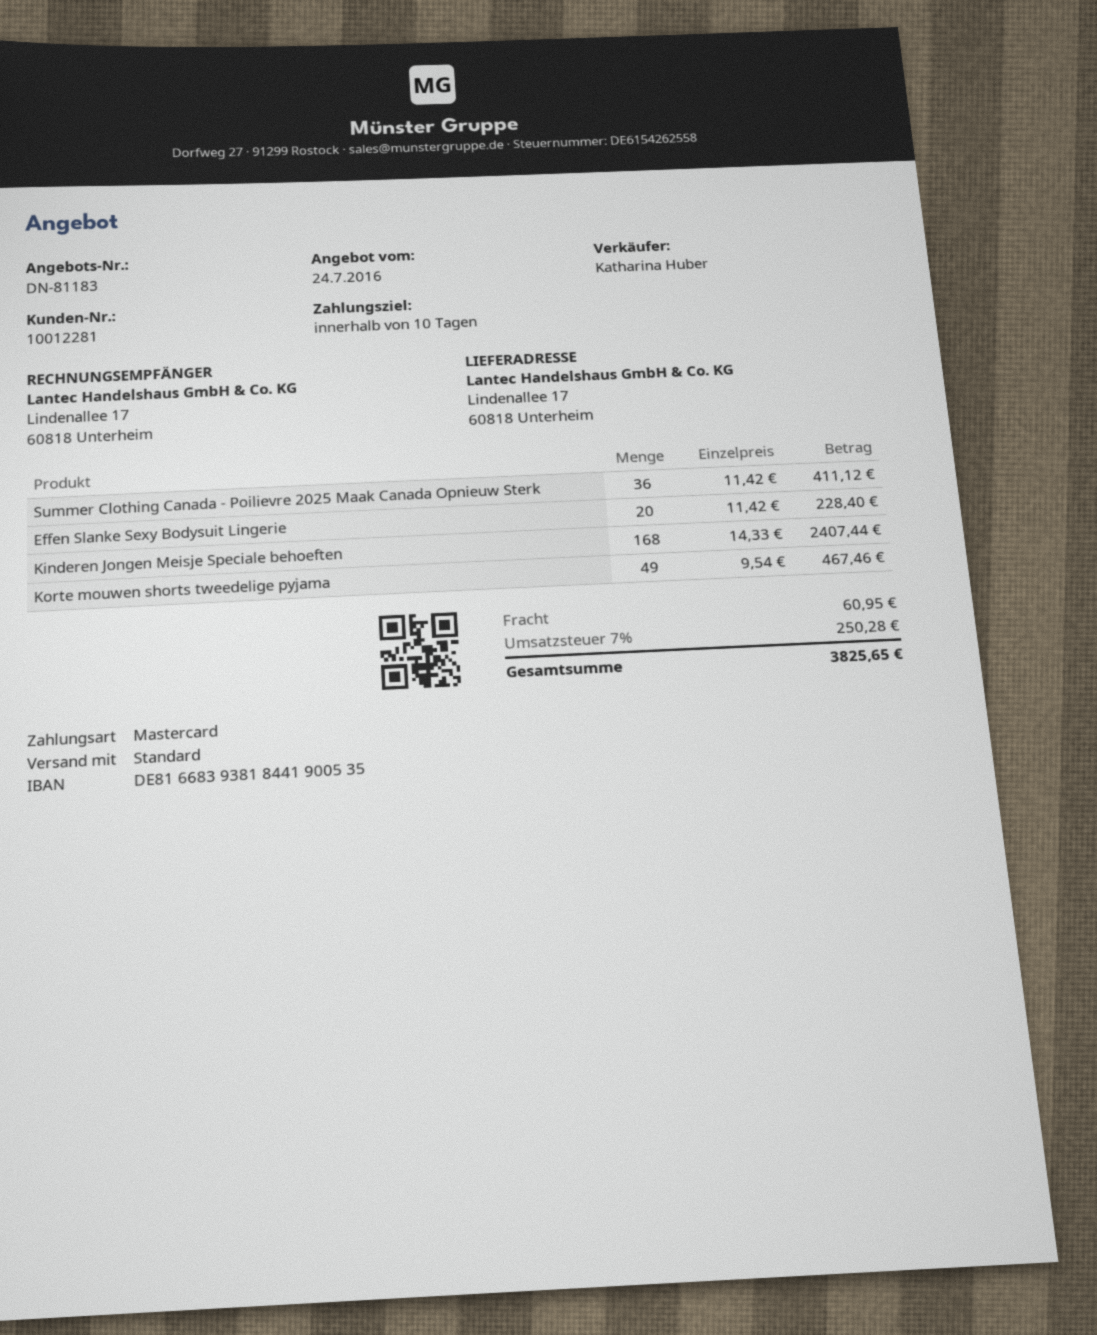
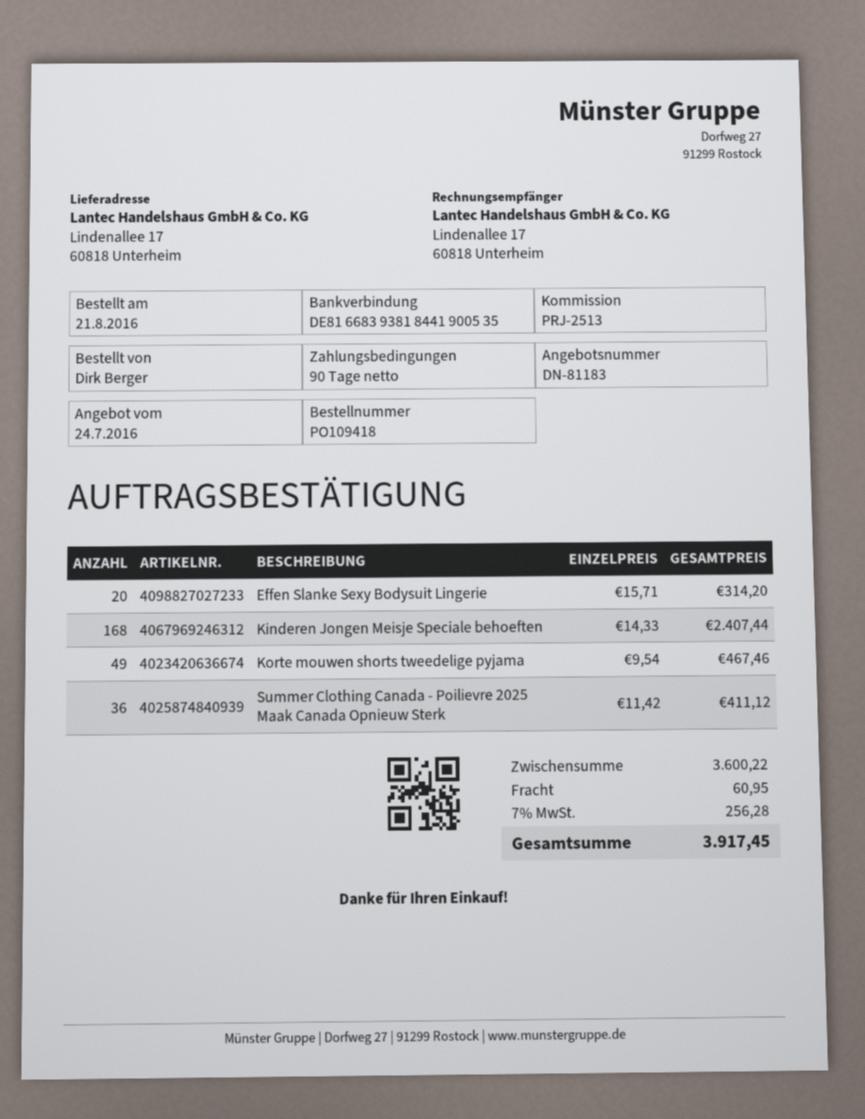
payment terms: 10 days -> 90 days
Effen Slanke Sexy Bodysuit Lingerie: 20 x 11.42 = 228.40 -> 20 x 15.71 = 314.20
tax: 7% = 250.28 -> 7% = 256.28
total: 3825.65 -> 3917.45

